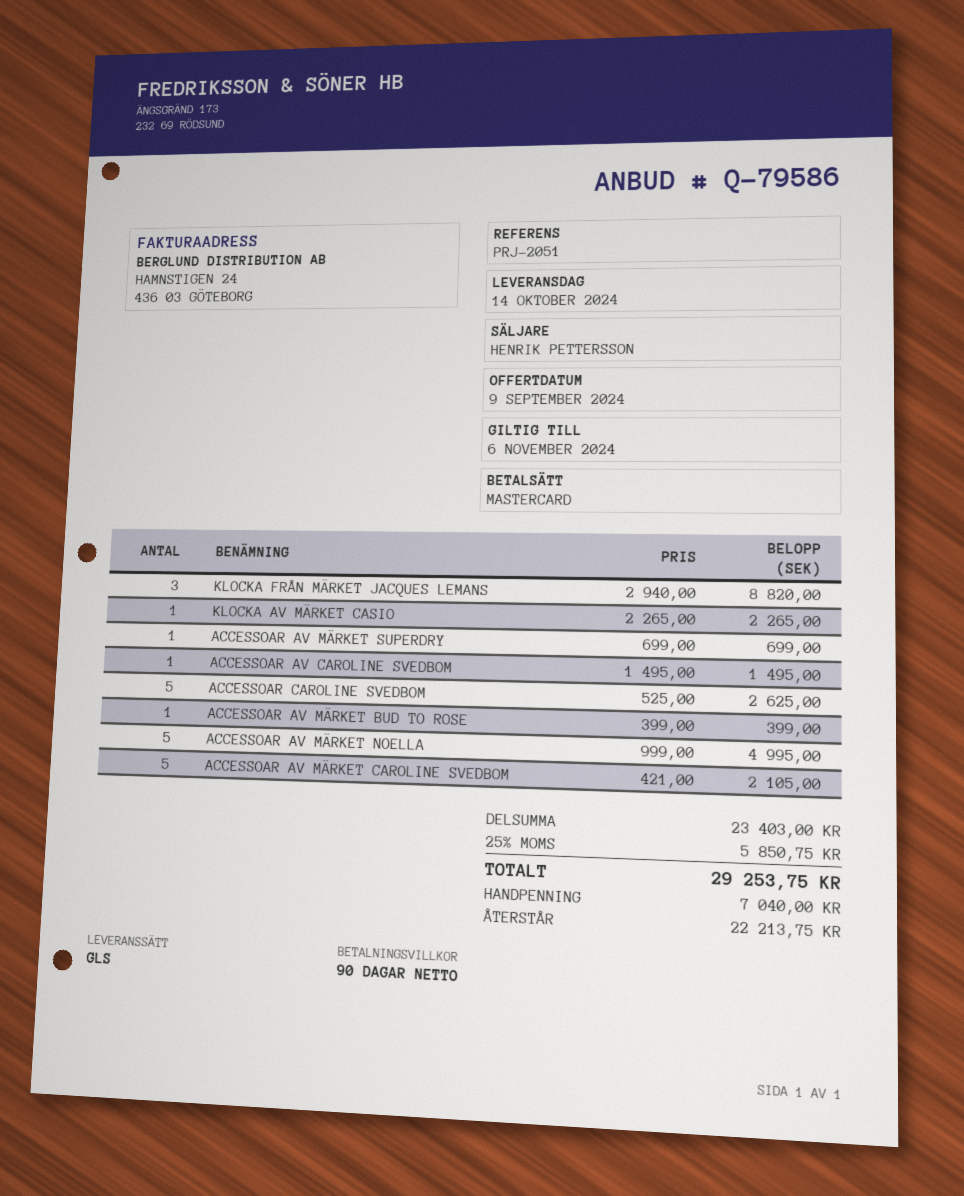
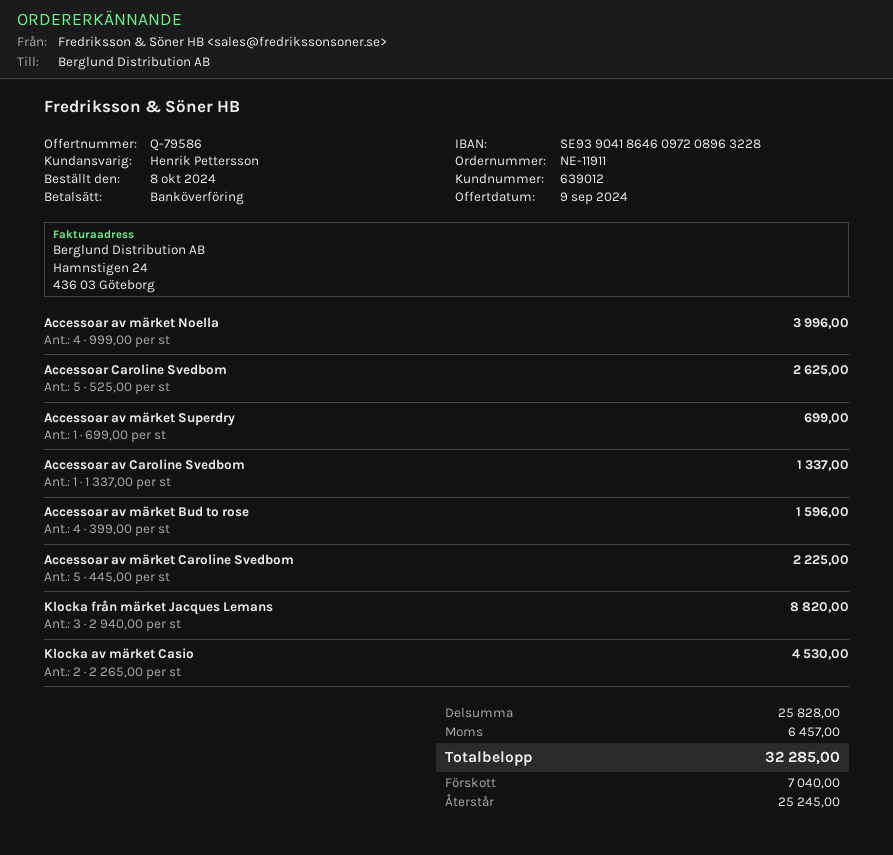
payment method: Mastercard -> bank transfer
KLOCKA AV MÄRKET CASIO: 1 x 2265.00 = 2265.00 -> 2 x 2265.00 = 4530.00
ACCESSOAR AV CAROLINE SVEDBOM: 1 x 1495.00 = 1495.00 -> 1 x 1337.00 = 1337.00
ACCESSOAR AV MÄRKET BUD TO ROSE: 1 x 399.00 = 399.00 -> 4 x 399.00 = 1596.00
ACCESSOAR AV MÄRKET NOELLA: 5 x 999.00 = 4995.00 -> 4 x 999.00 = 3996.00
ACCESSOAR AV MÄRKET CAROLINE SVEDBOM: 5 x 421.00 = 2105.00 -> 5 x 445.00 = 2225.00
subtotal: 23403.00 -> 25828.00
tax: 5850.75 -> 6457.00
total: 29253.75 -> 32285.00
balance: 22213.75 -> 25245.00

